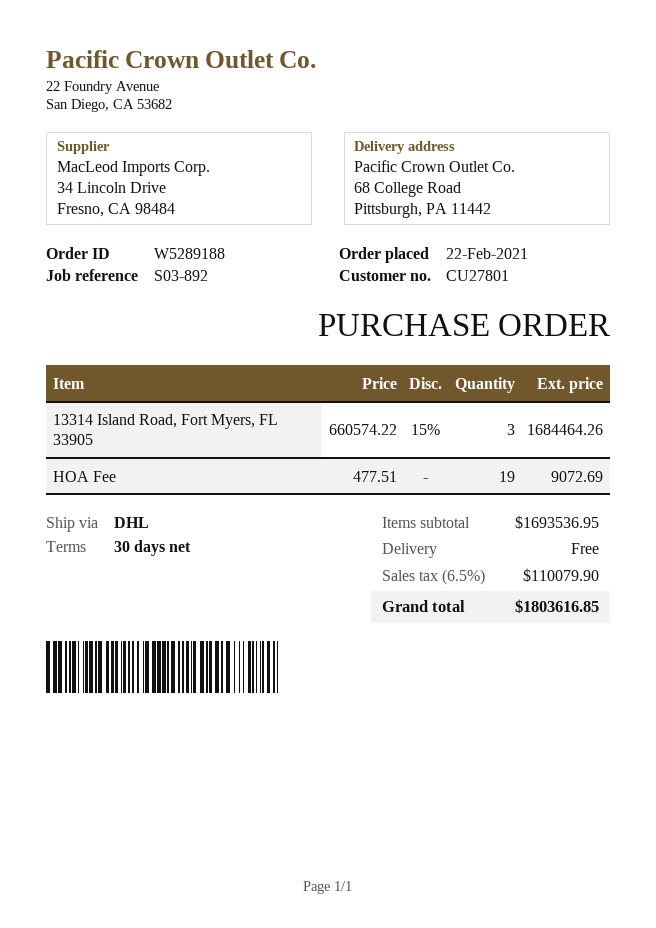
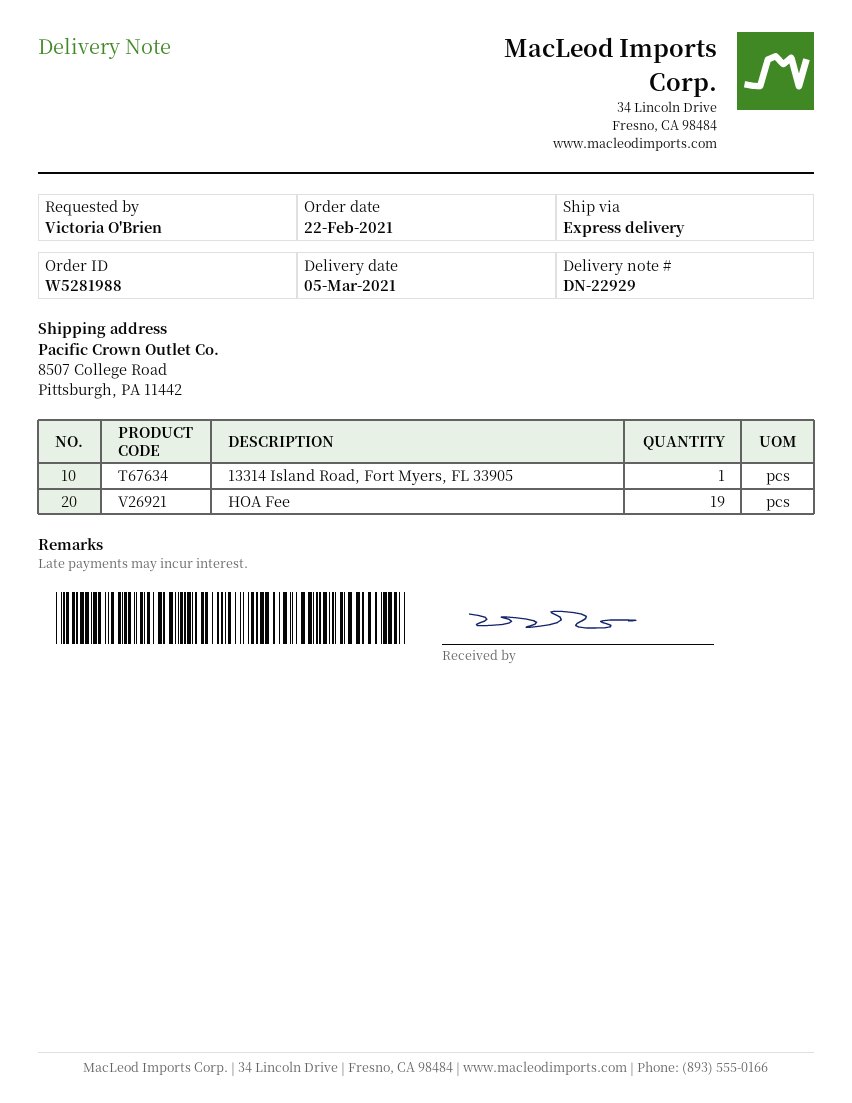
order number: W5289188 -> W5281988
shipping method: DHL -> express
ship to: 68 College Road, Pittsburgh, PA 11442 -> 8507 College Road, Pittsburgh, PA 11442
13314 Island Road, Fort Myers, FL 33905: 3 -> 1

